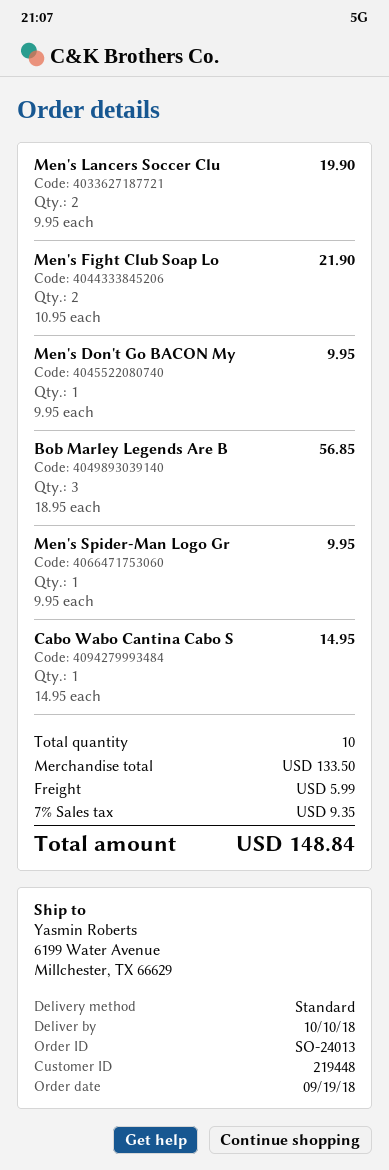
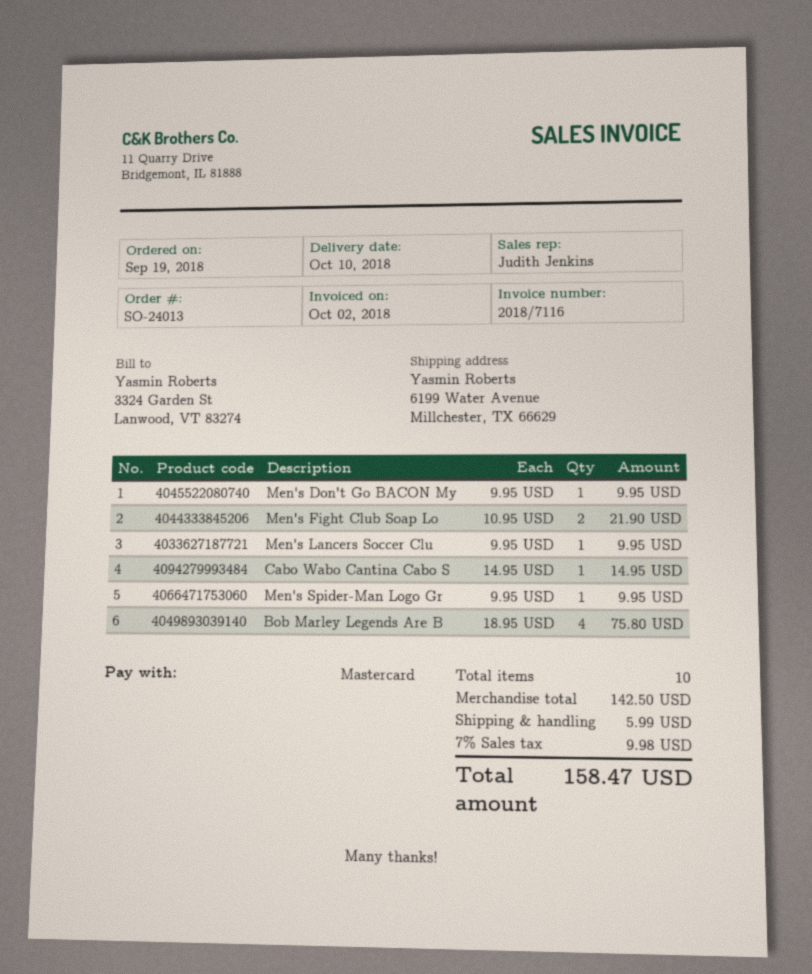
Men's Lancers Soccer Clu: 2 x 9.95 = 19.90 -> 1 x 9.95 = 9.95
Bob Marley Legends Are B: 3 x 18.95 = 56.85 -> 4 x 18.95 = 75.80
subtotal: 133.50 -> 142.50
tax: 7% = 9.35 -> 7% = 9.98
total: 148.84 -> 158.47

